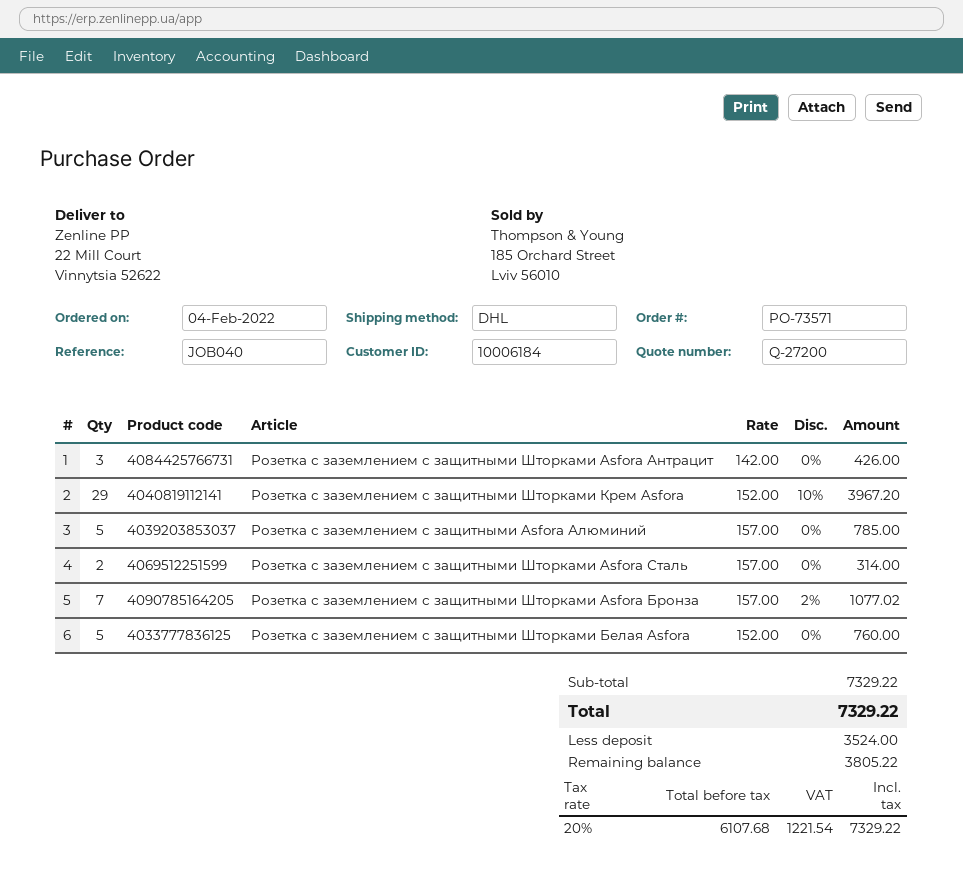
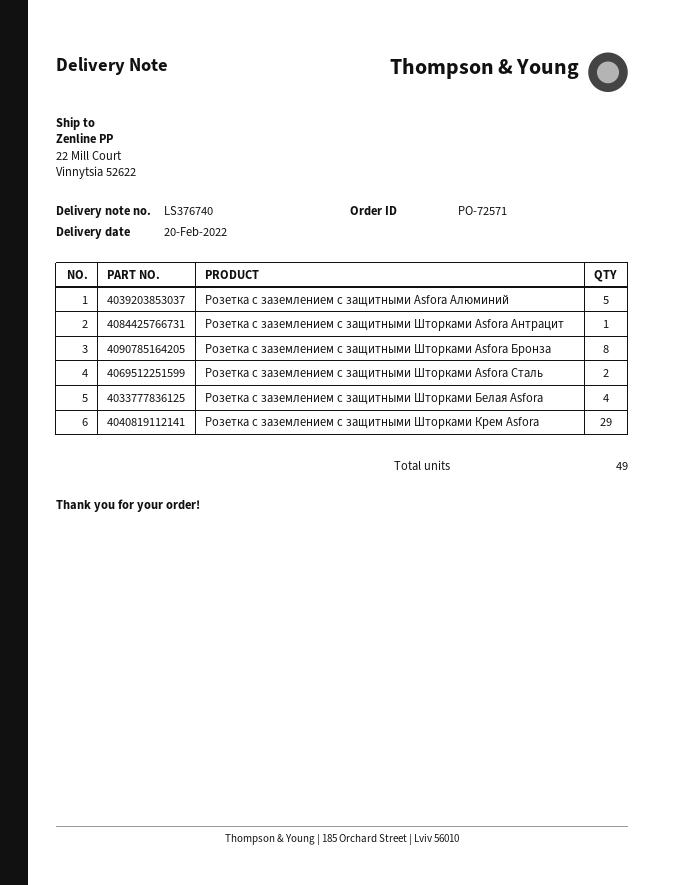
order number: PO-73571 -> PO-72571
Розетка с заземлением с защитными Шторками Asfora Антрацит: 3 -> 1
Розетка с заземлением с защитными Шторками Asfora Бронза: 7 -> 8
Розетка с заземлением с защитными Шторками Белая Asfora: 5 -> 4

